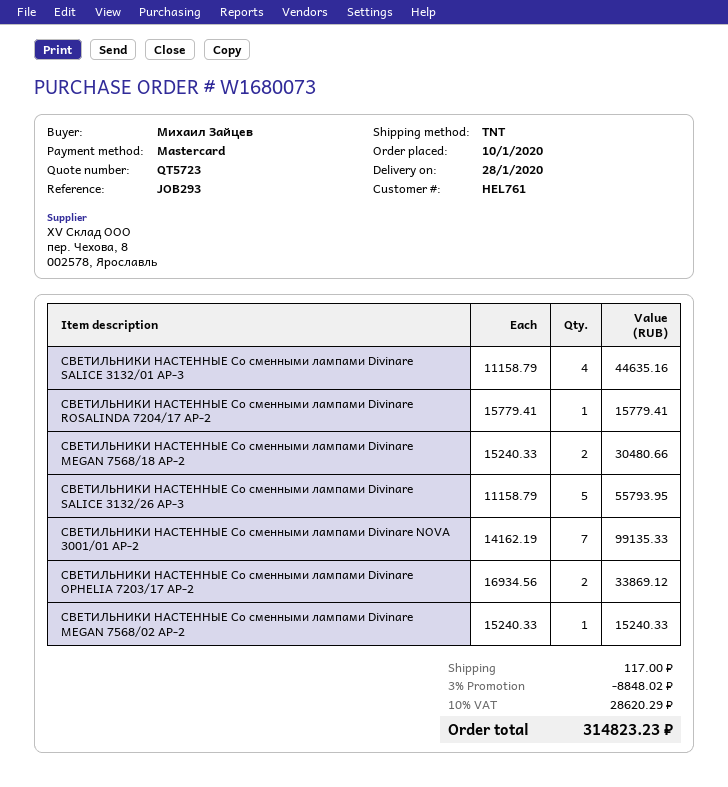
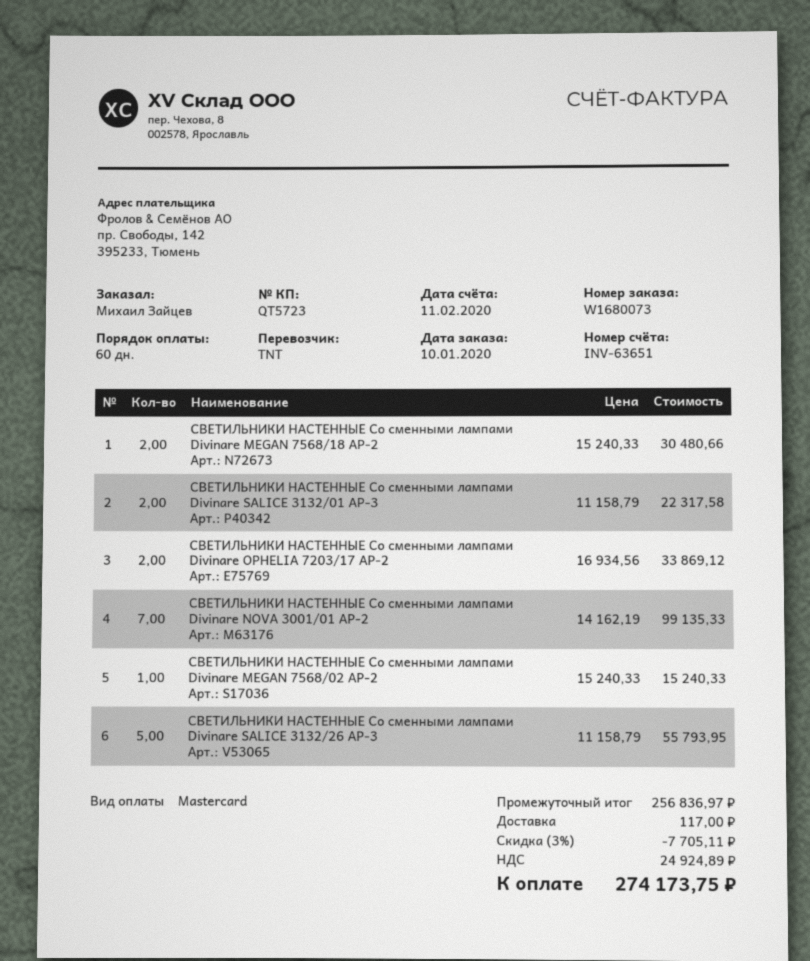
СВЕТИЛЬНИКИ НАСТЕННЫЕ Со сменными лампами Divinare SALICE 3132/01 AP-3: 4 x 11158.79 = 44635.16 -> 2 x 11158.79 = 22317.58
СВЕТИЛЬНИКИ НАСТЕННЫЕ Со сменными лампами Divinare ROSALINDA 7204/17 AP-2: 1 x 15779.41 = 15779.41 -> none
discount: 3% = 8848.02 -> 3% = 7705.11
tax: 28620.29 -> 24924.89
total: 314823.23 -> 274173.75

